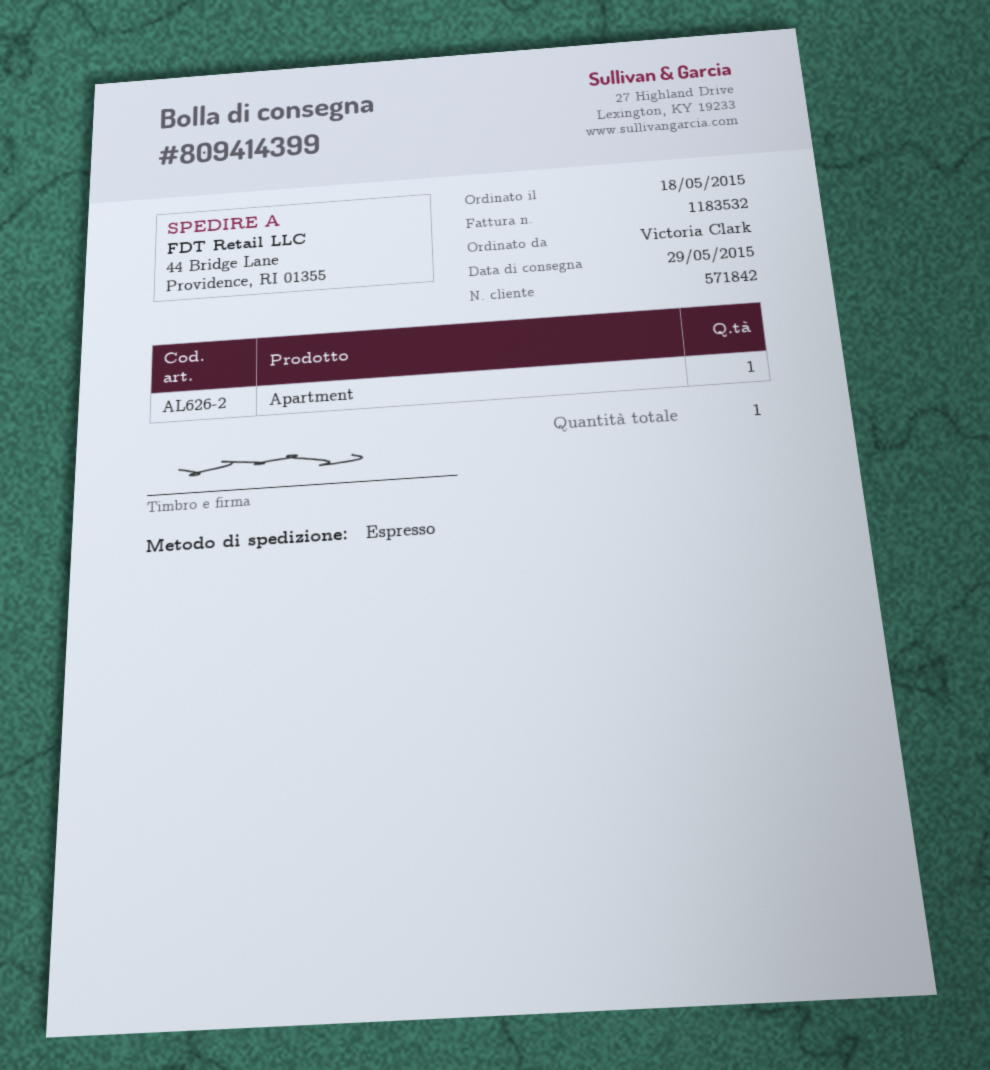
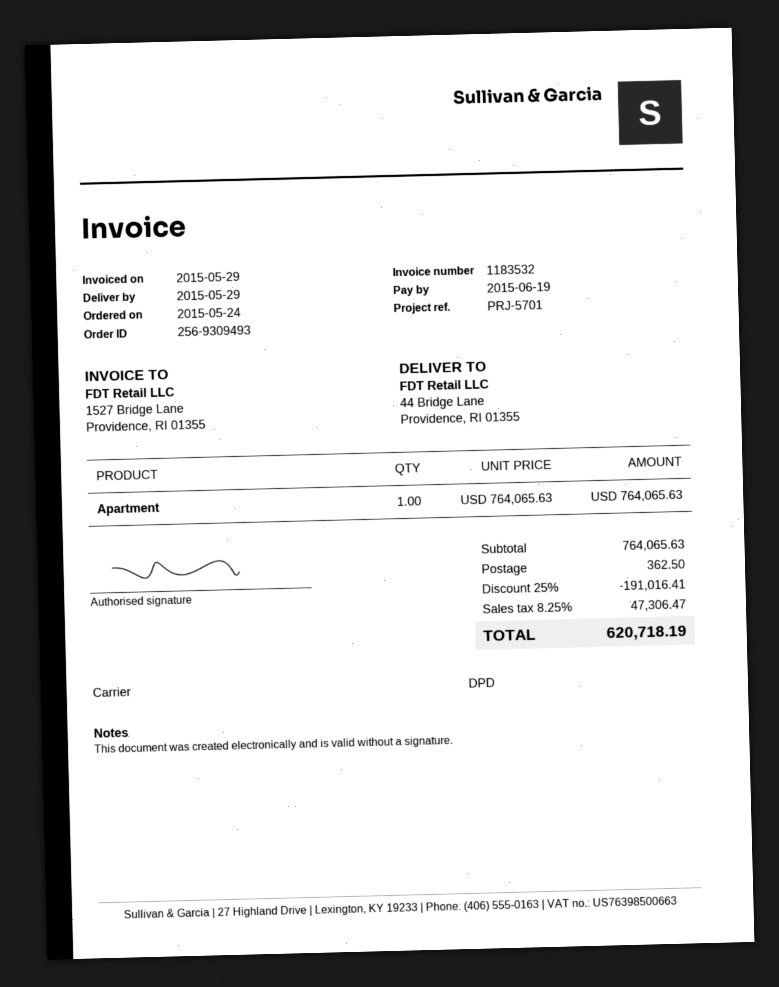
order date: 2015-05-18 -> 2015-05-24
shipping method: express -> DPD

